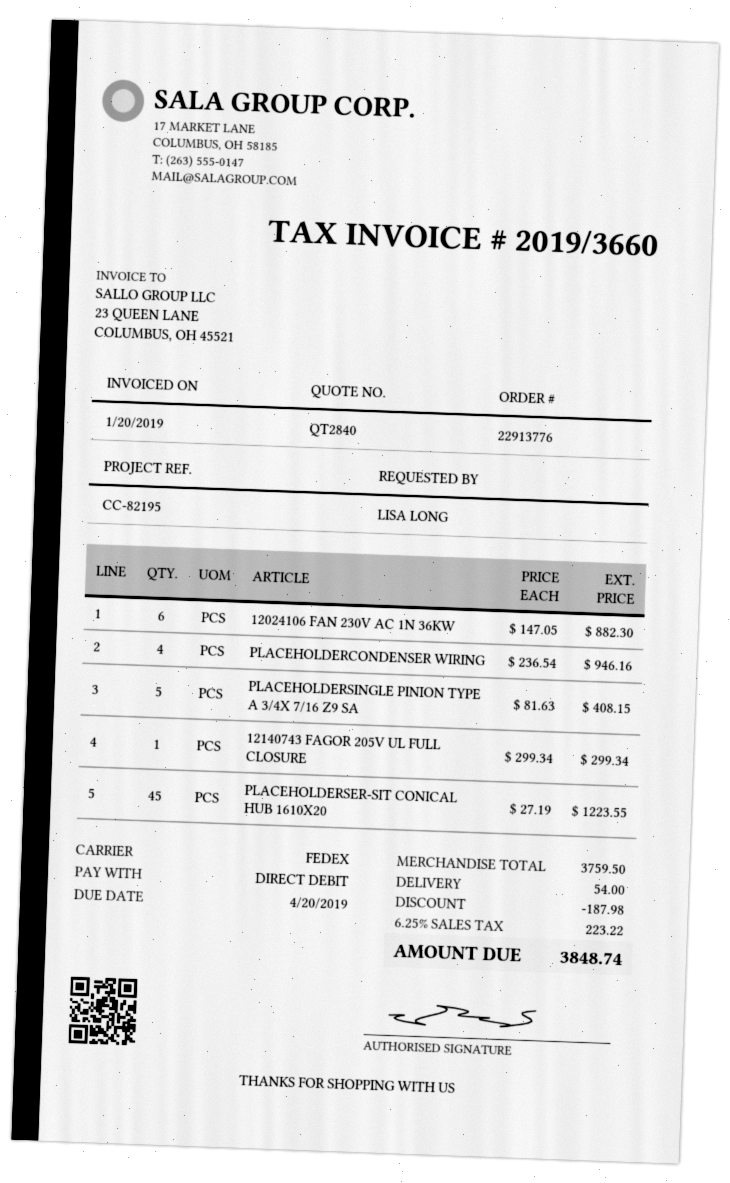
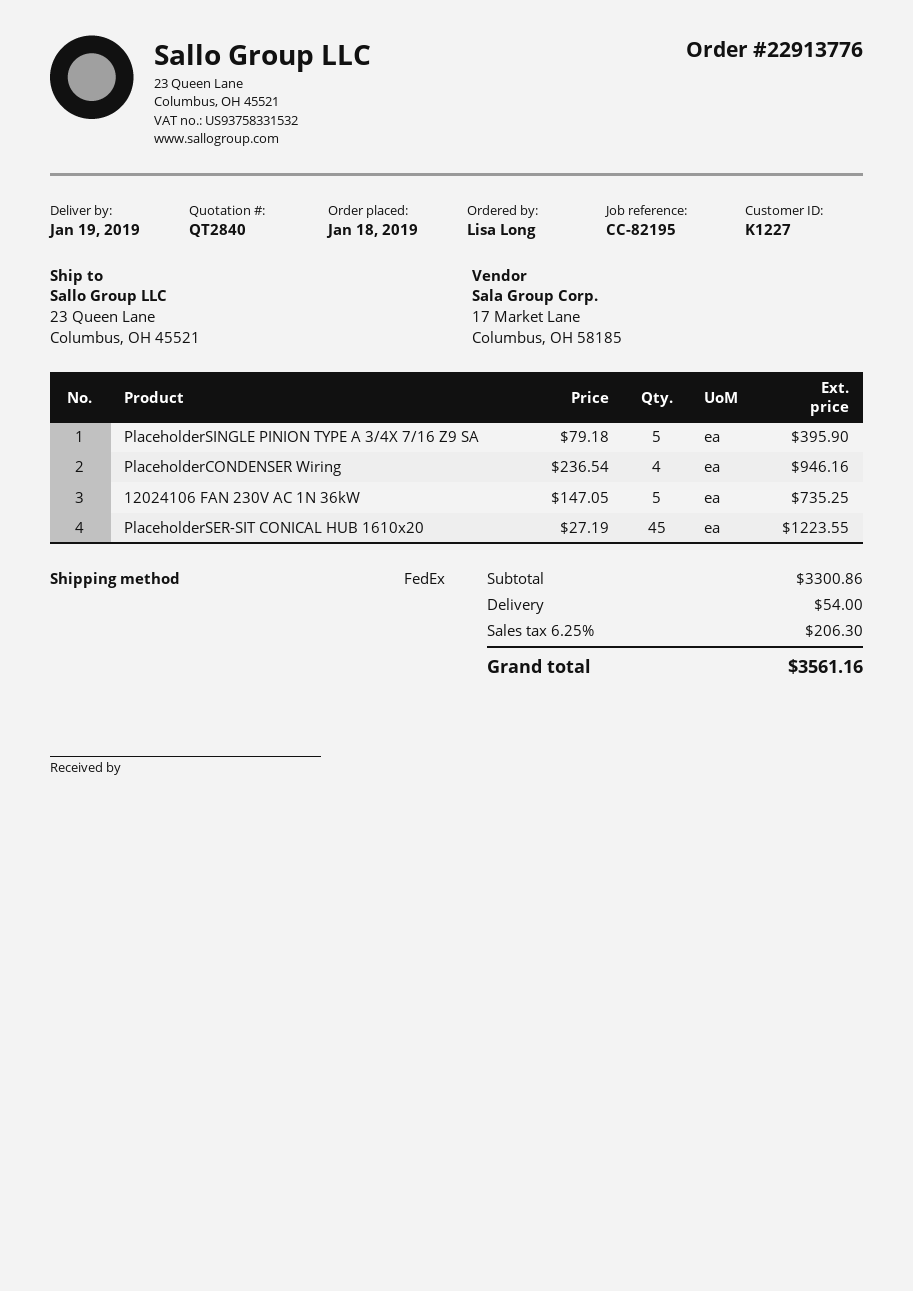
12024106 FAN 230V AC 1N 36KW: 6 x 147.05 = 882.30 -> 5 x 147.05 = 735.25
PLACEHOLDERSINGLE PINION TYPE A 3/4X 7/16 Z9 SA: 5 x 81.63 = 408.15 -> 5 x 79.18 = 395.90
12140743 FAGOR 205V UL FULL CLOSURE: 1 x 299.34 = 299.34 -> none
subtotal: 3759.50 -> 3300.86
discount: 187.98 -> none
tax: 6.25% = 223.22 -> 6.25% = 206.30
total: 3848.74 -> 3561.16

